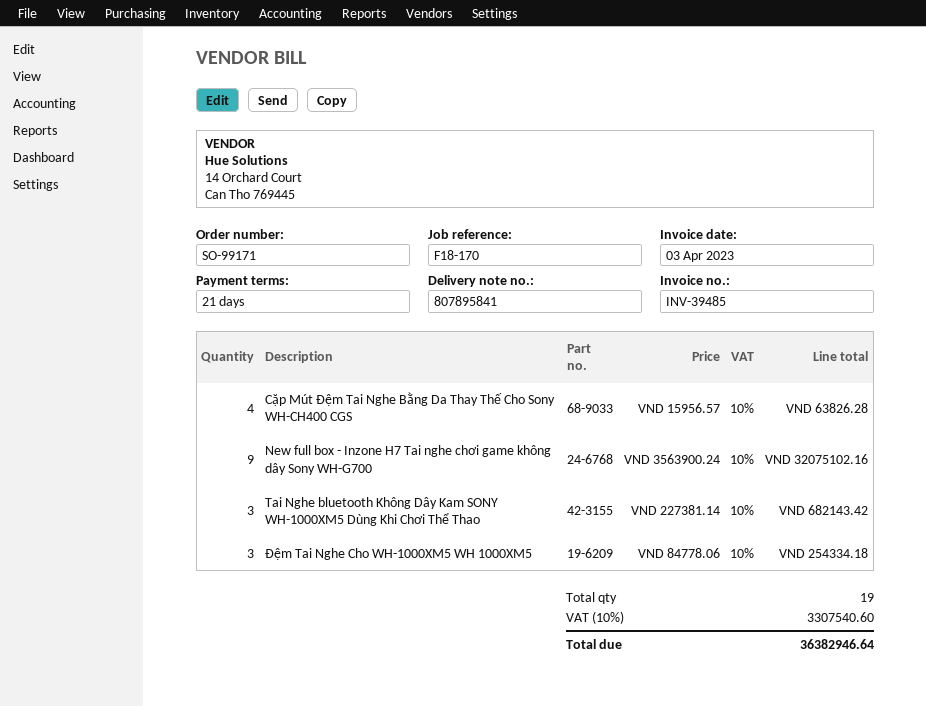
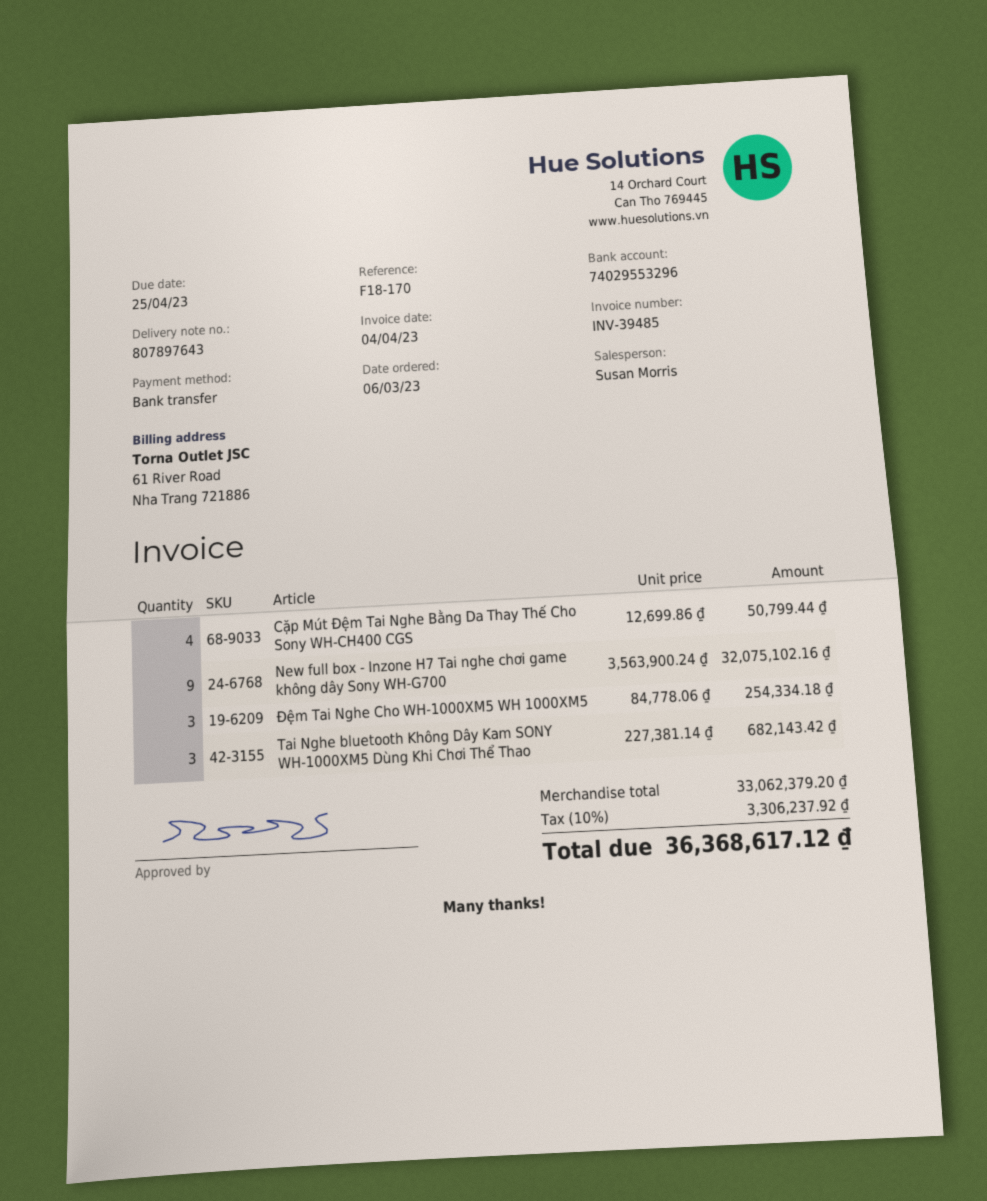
delivery note number: 807895841 -> 807897643
invoice date: 2023-04-03 -> 2023-04-04
Cặp Mút Đệm Tai Nghe Bằng Da Thay Thế Cho Sony WH-CH400 CGS: 4 x 15956.57 = 63826.28 -> 4 x 12699.86 = 50799.44
tax: 10% = 3307540.60 -> 10% = 3306237.92
total: 36382946.64 -> 36368617.12

